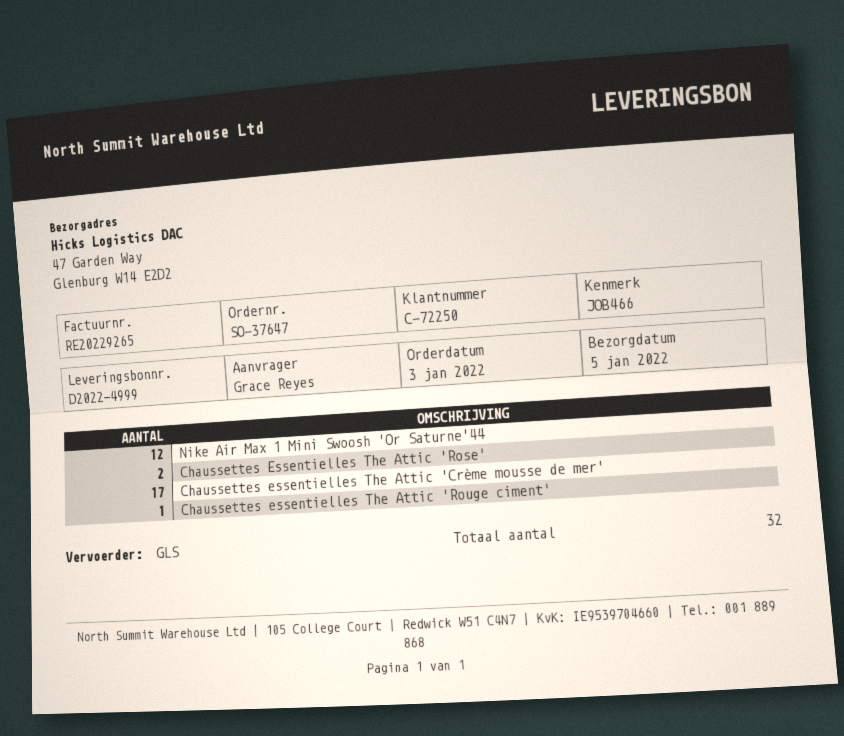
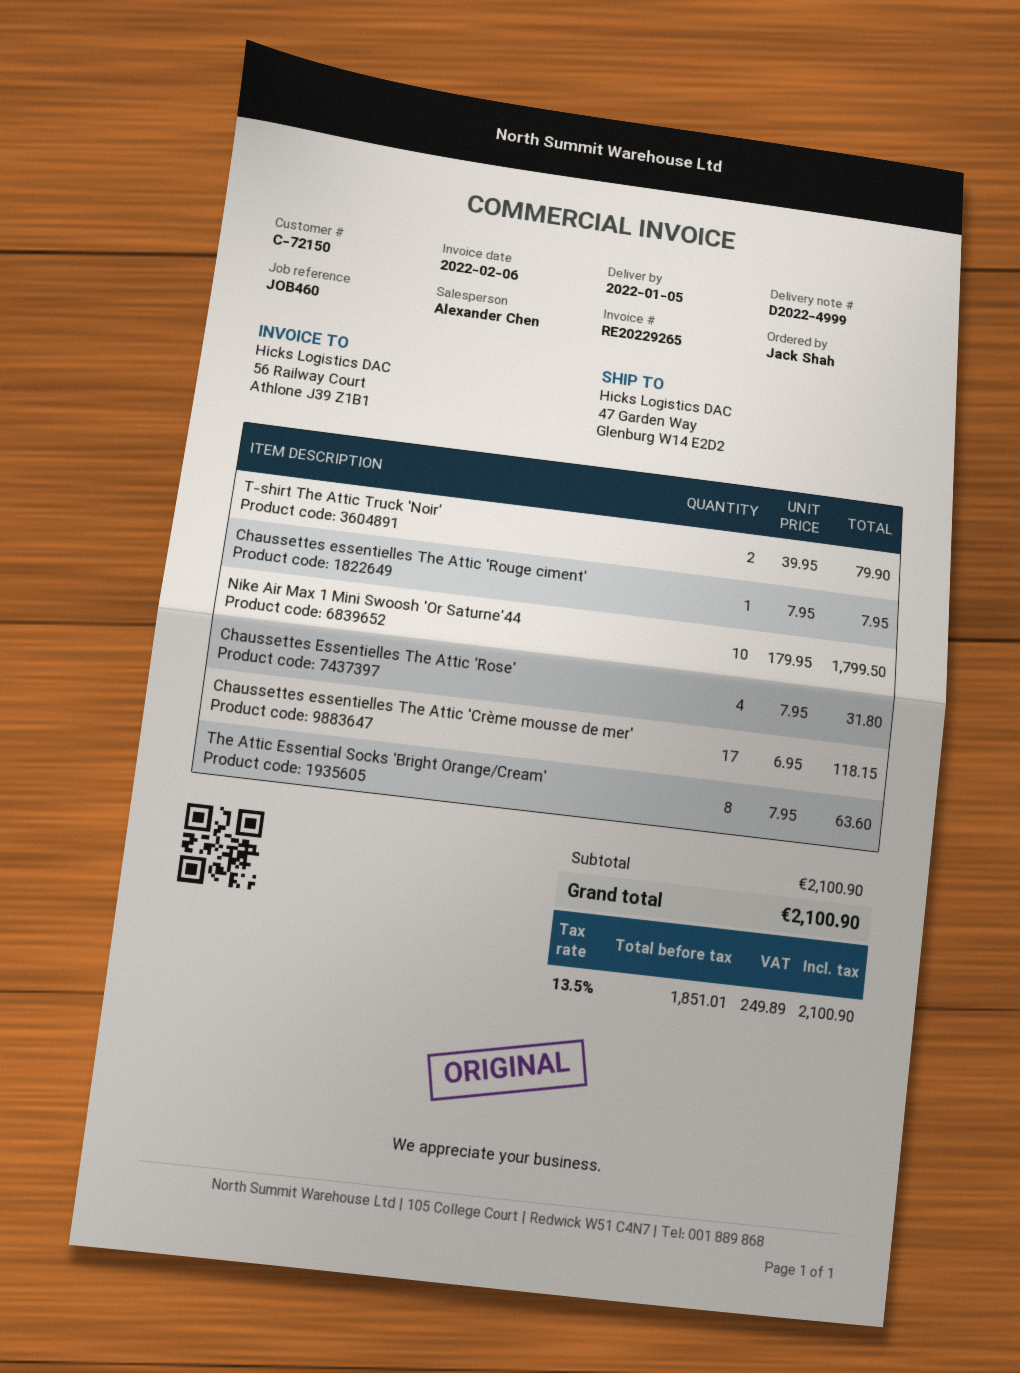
customer number: C-72250 -> C-72150
reference: JOB466 -> JOB460
ordered by: Grace Reyes -> Jack Shah
Nike Air Max 1 Mini Swoosh 'Or Saturne'44: 12 -> 10
Chaussettes Essentielles The Attic 'Rose': 2 -> 4
T-shirt The Attic Truck 'Noir': none -> 2
The Attic Essential Socks 'Bright Orange/Cream': none -> 8

